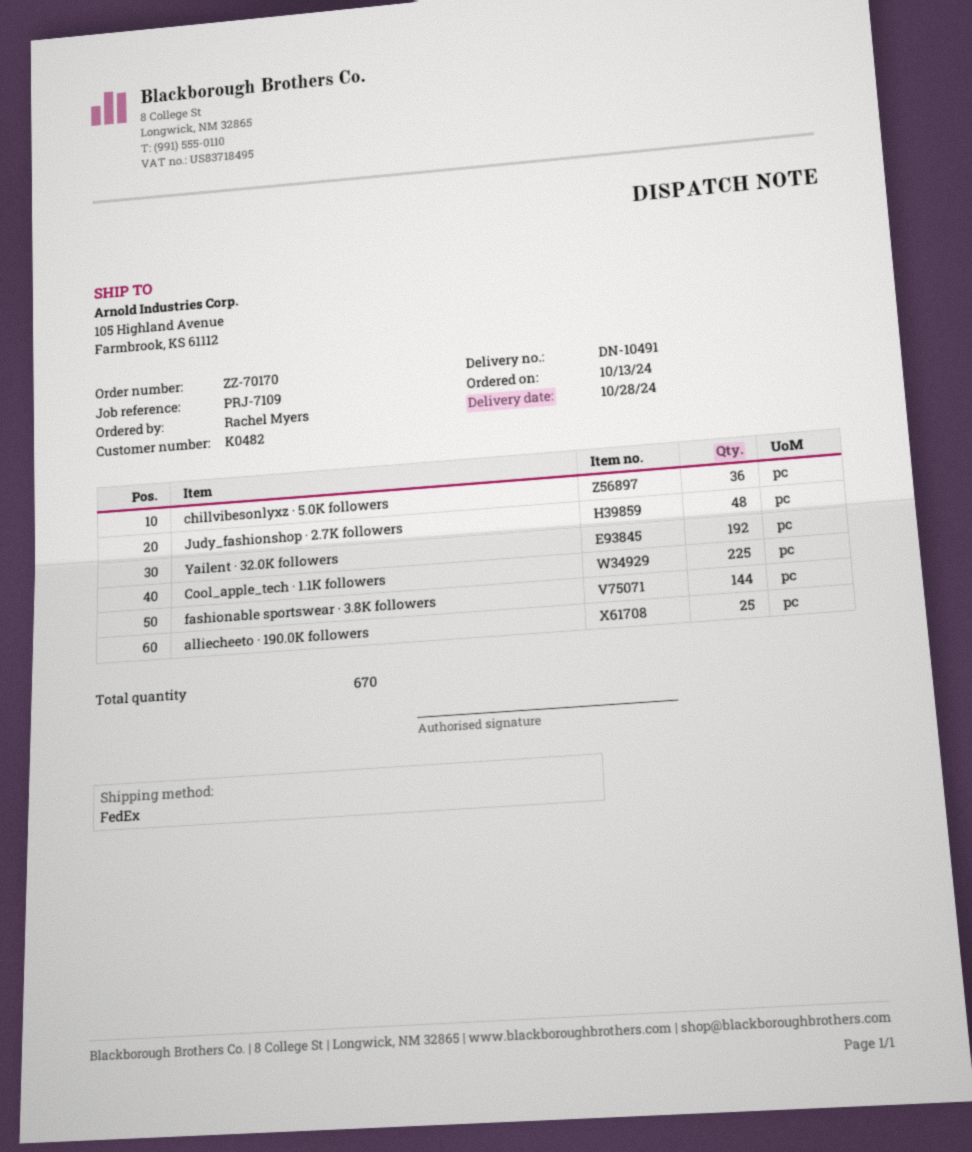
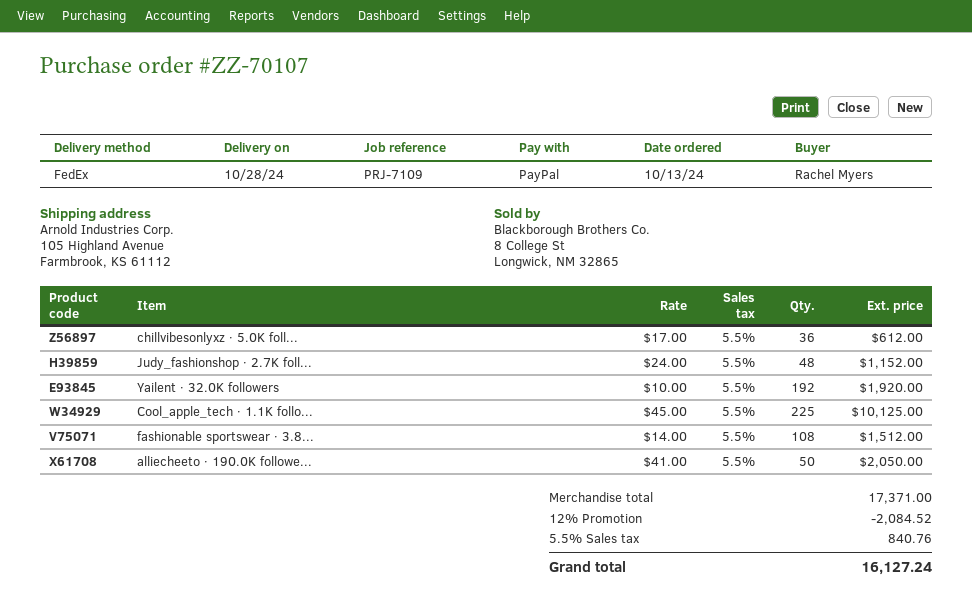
order number: ZZ-70170 -> ZZ-70107
fashionable sportswear · 3.8K followers: 144 -> 108
alliecheeto · 190.0K followers: 25 -> 50

